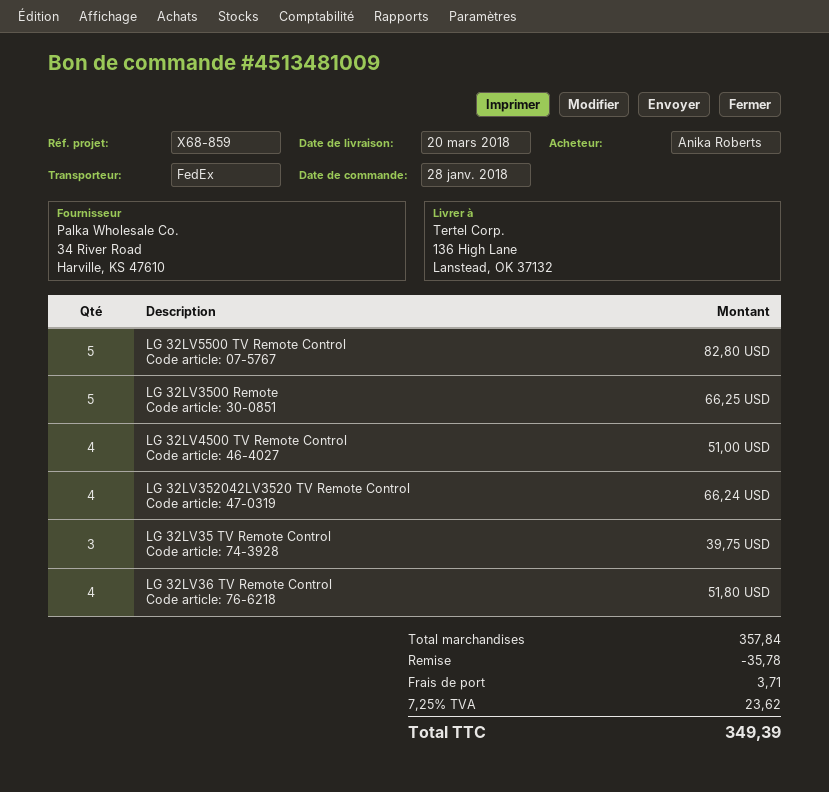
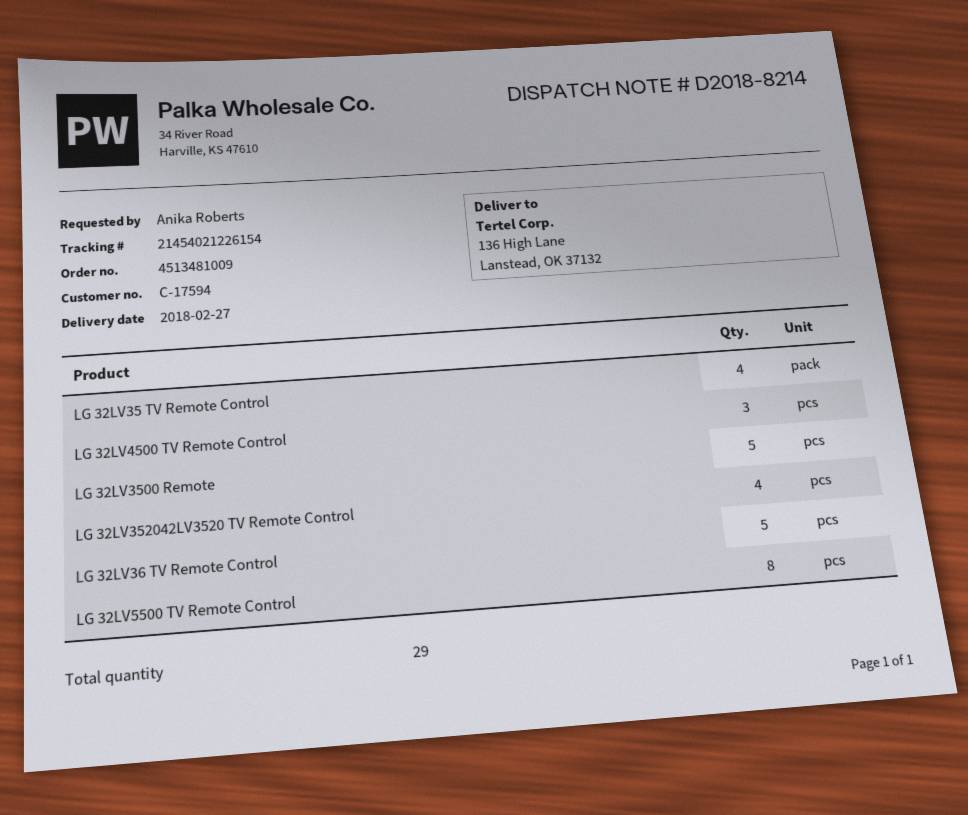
delivery date: 2018-03-20 -> 2018-02-27
LG 32LV5500 TV Remote Control: 5 -> 8
LG 32LV4500 TV Remote Control: 4 -> 3
LG 32LV35 TV Remote Control: 3 -> 4
LG 32LV36 TV Remote Control: 4 -> 5

